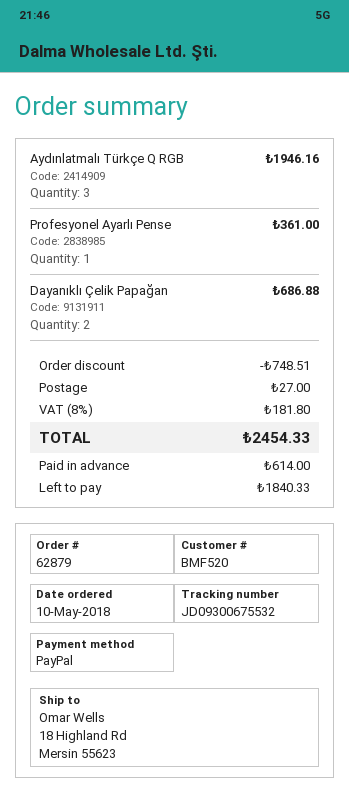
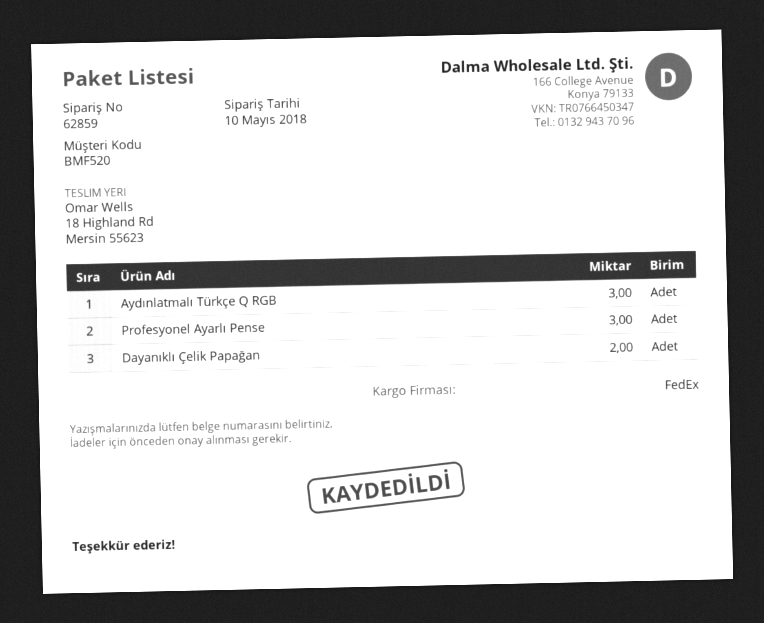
order number: 62879 -> 62859
Profesyonel Ayarlı Pense: 1 -> 3

